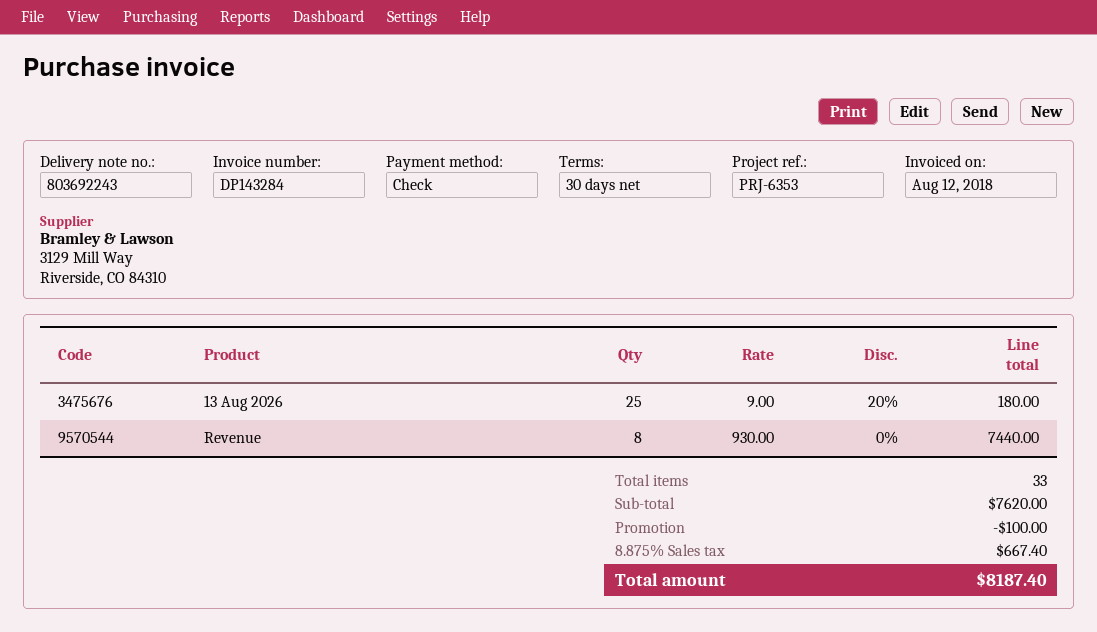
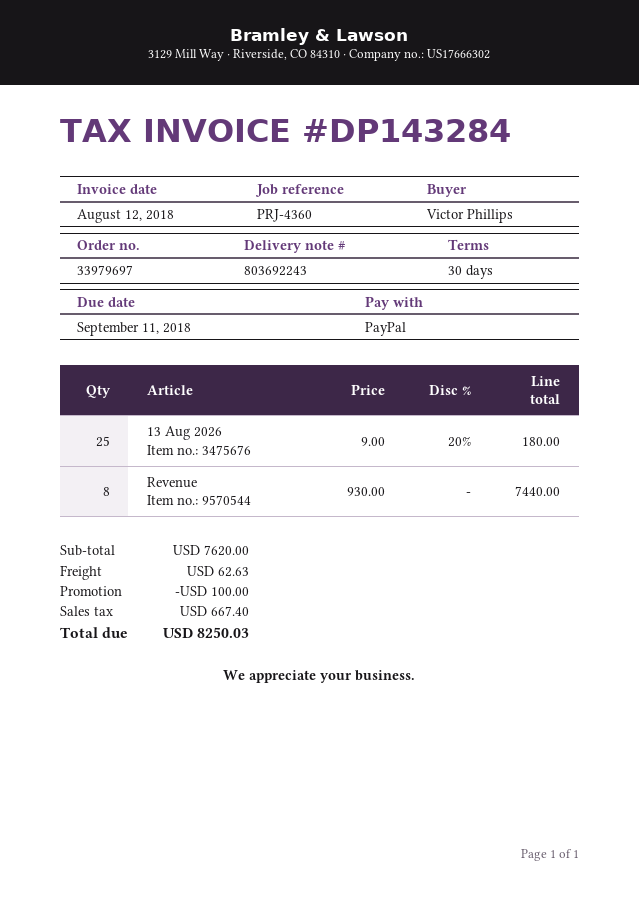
reference: PRJ-6353 -> PRJ-4360
payment method: cheque -> PayPal
shipping: none -> 62.63
total: 8187.40 -> 8250.03

